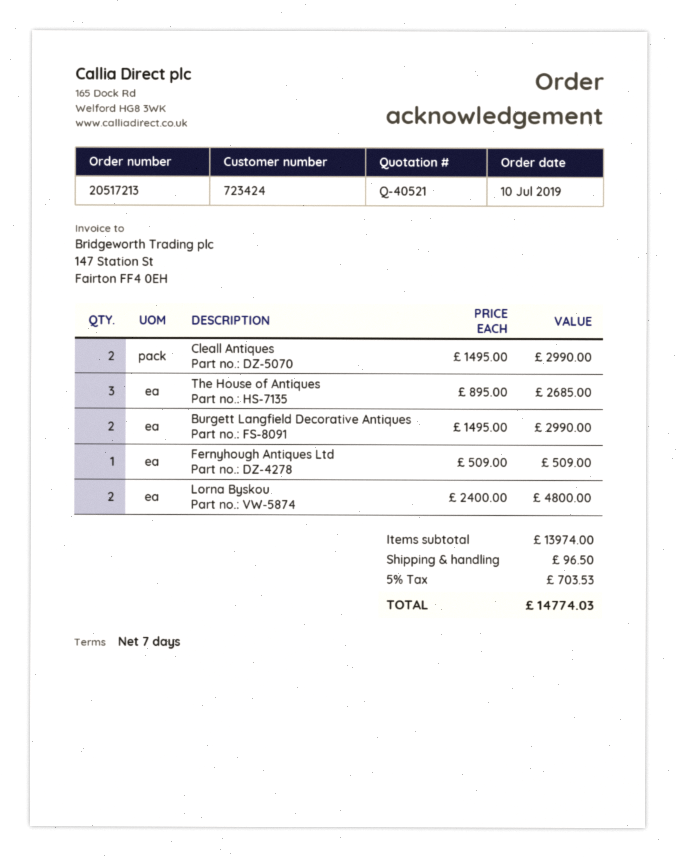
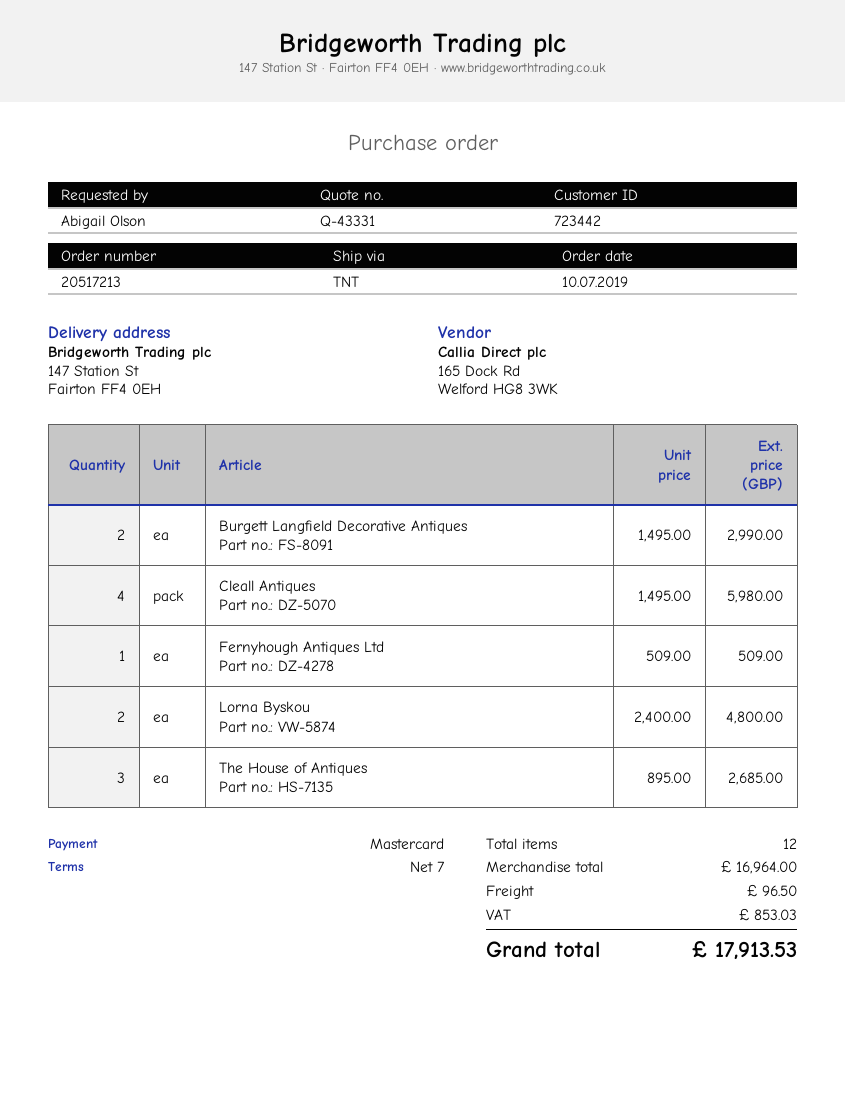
quote number: Q-40521 -> Q-43331
customer number: 723424 -> 723442
Cleall Antiques: 2 x 1495.00 = 2990.00 -> 4 x 1495.00 = 5980.00
subtotal: 13974.00 -> 16964.00
tax: 703.53 -> 853.03
total: 14774.03 -> 17913.53

